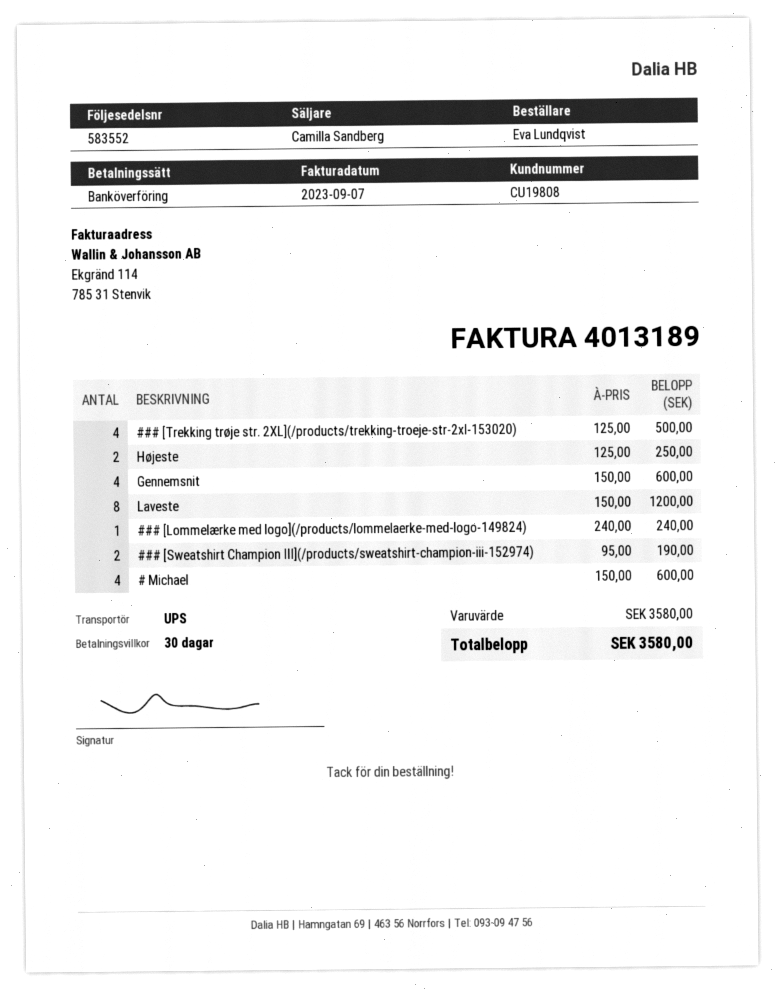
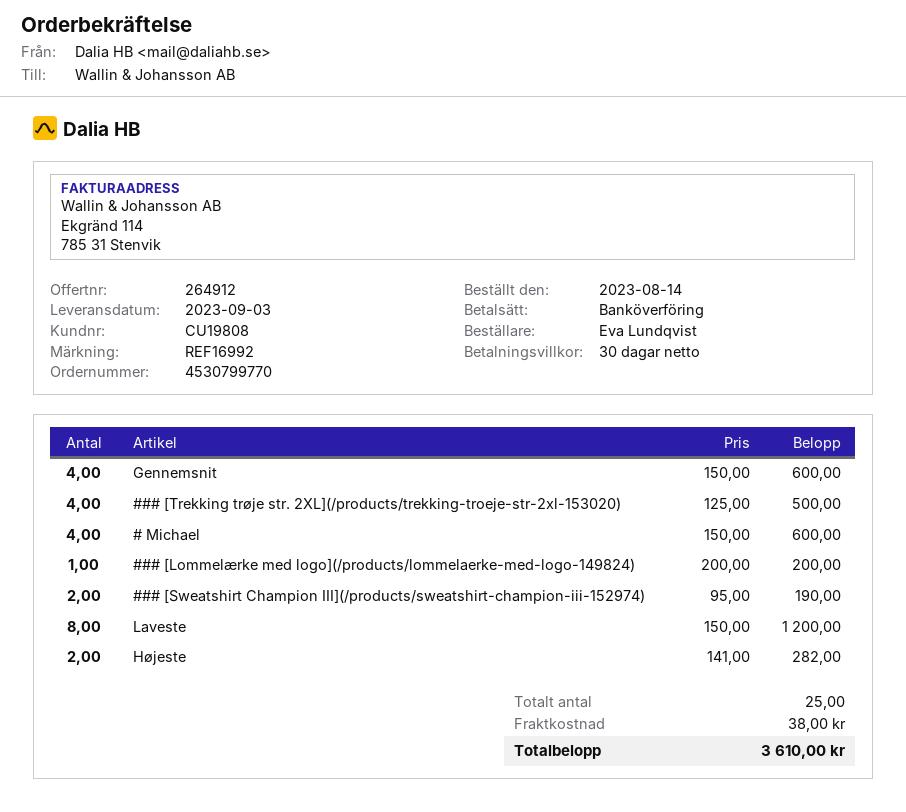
Højeste: 2 x 125.00 = 250.00 -> 2 x 141.00 = 282.00
### [Lommelærke med logo](/products/lommelaerke-med-logo-149824): 1 x 240.00 = 240.00 -> 1 x 200.00 = 200.00
shipping: none -> 38.00
total: 3580.00 -> 3610.00

